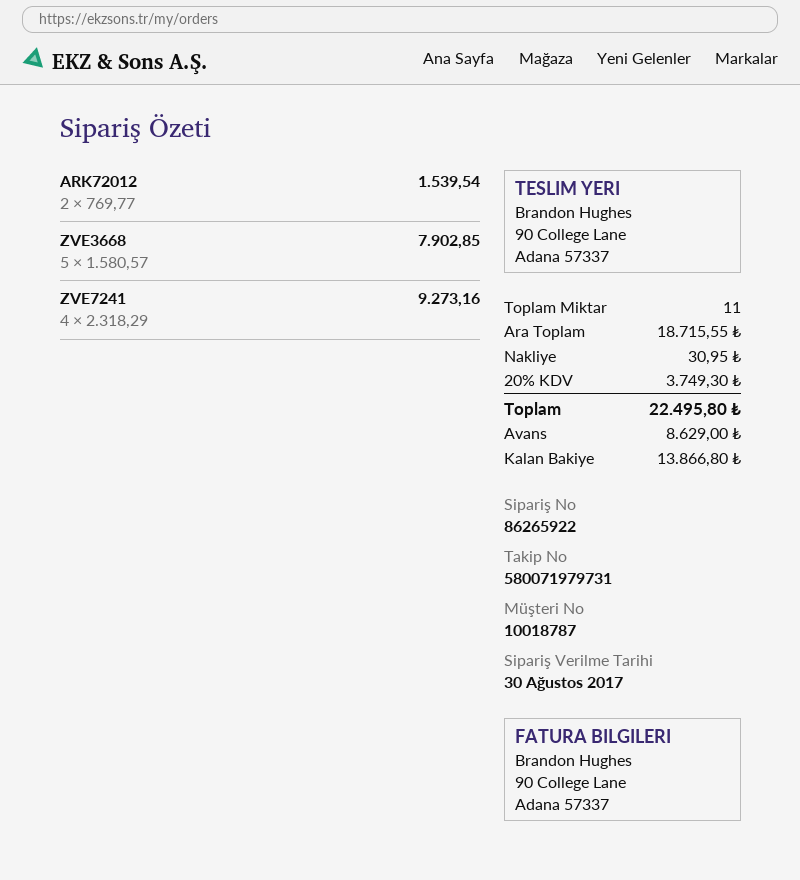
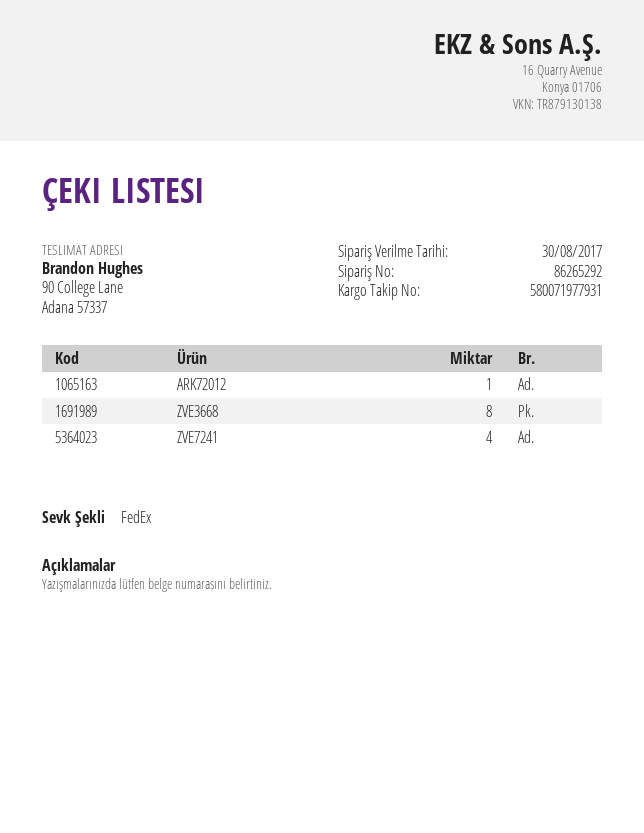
order number: 86265922 -> 86265292
tracking number: 580071979731 -> 580071977931
ARK72012: 2 -> 1
ZVE3668: 5 -> 8

